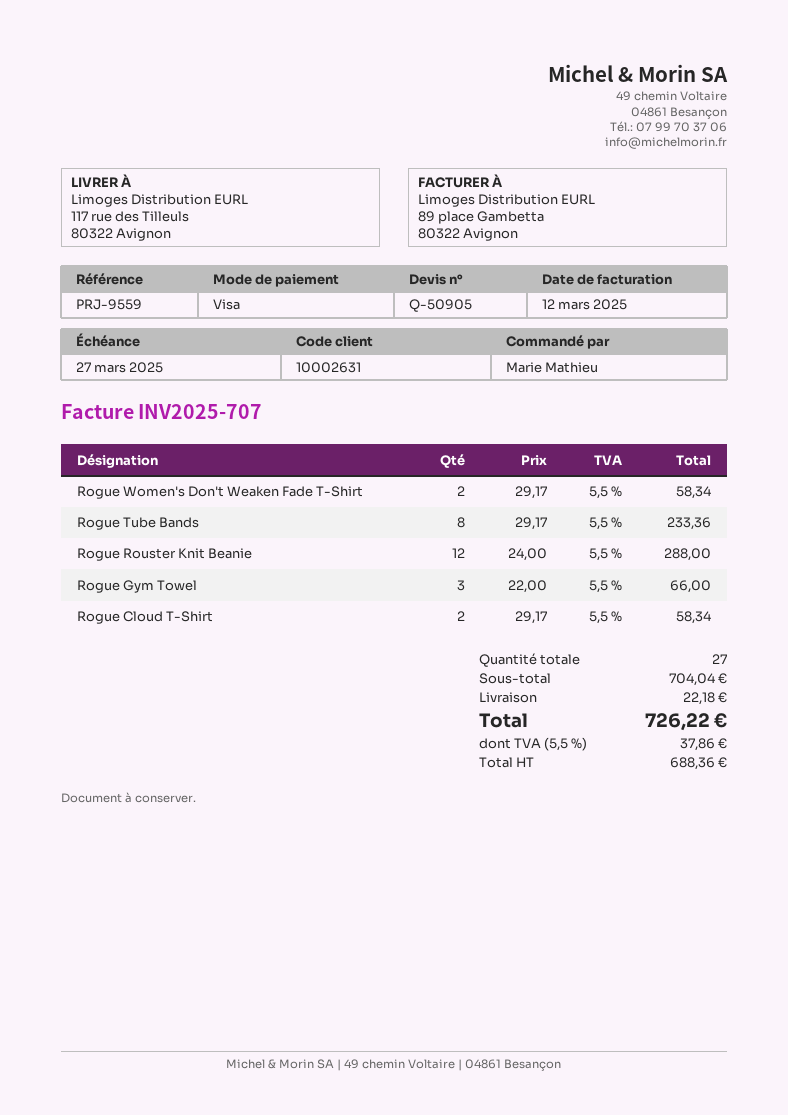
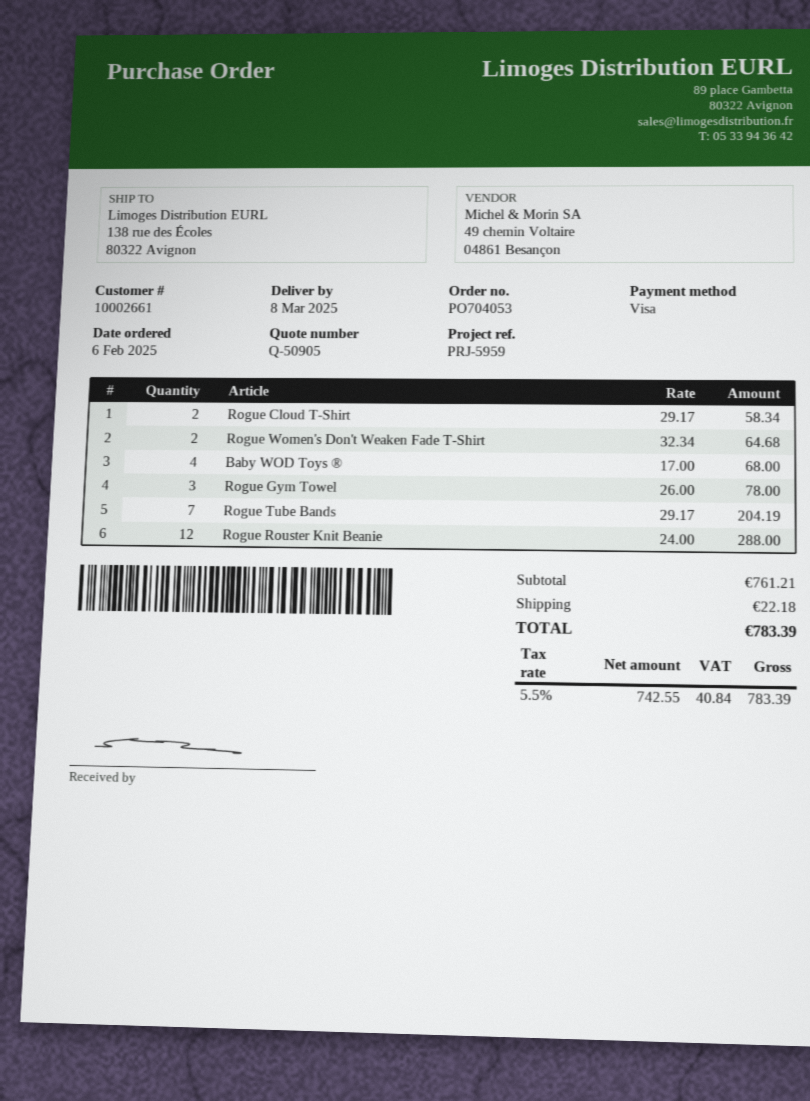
customer number: 10002631 -> 10002661
reference: PRJ-9559 -> PRJ-5959
ship to: 117 rue des Tilleuls, 80322 Avignon -> 138 rue des Écoles, 80322 Avignon
Rogue Women's Don't Weaken Fade T-Shirt: 2 x 29.17 = 58.34 -> 2 x 32.34 = 64.68
Rogue Tube Bands: 8 x 29.17 = 233.36 -> 7 x 29.17 = 204.19
Rogue Gym Towel: 3 x 22.00 = 66.00 -> 3 x 26.00 = 78.00
Baby WOD Toys ®: none -> 4 x 17.00 = 68.00
subtotal: 704.04 -> 761.21
net: 688.36 -> 742.55
tax: 5.5% = 37.86 -> 5.5% = 40.84
total: 726.22 -> 783.39

